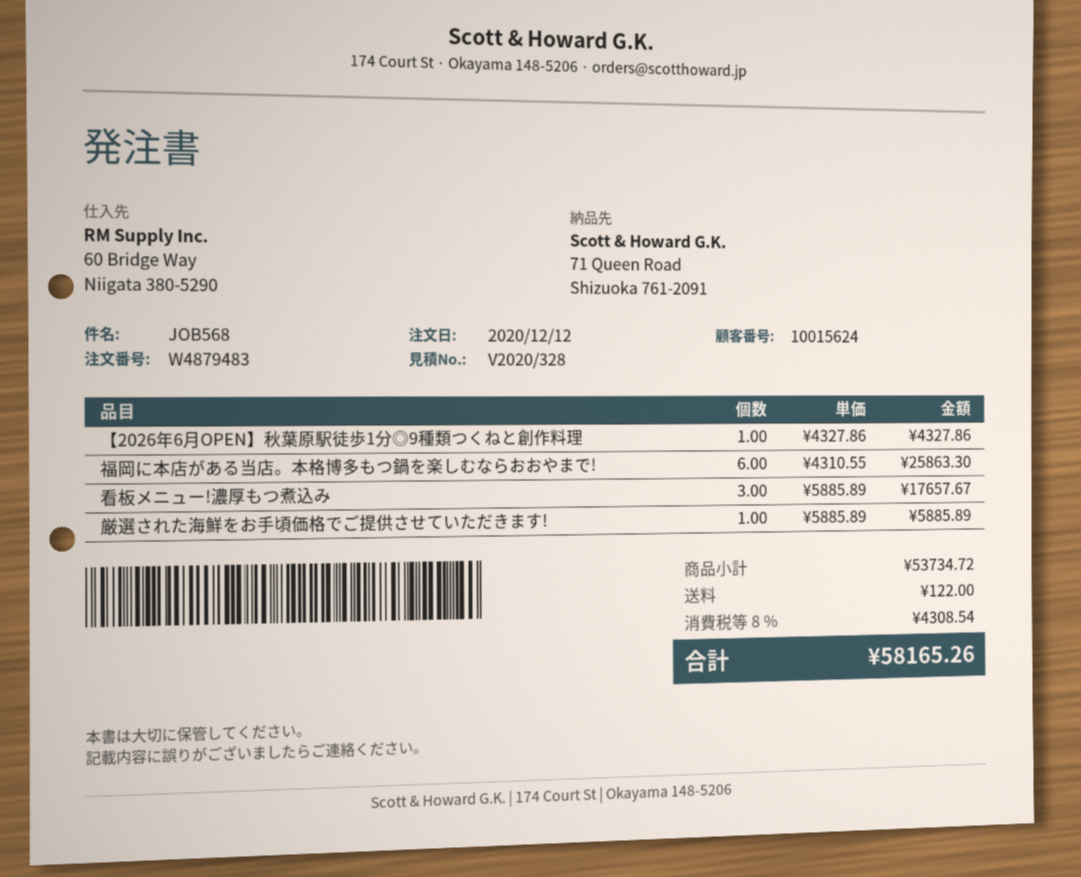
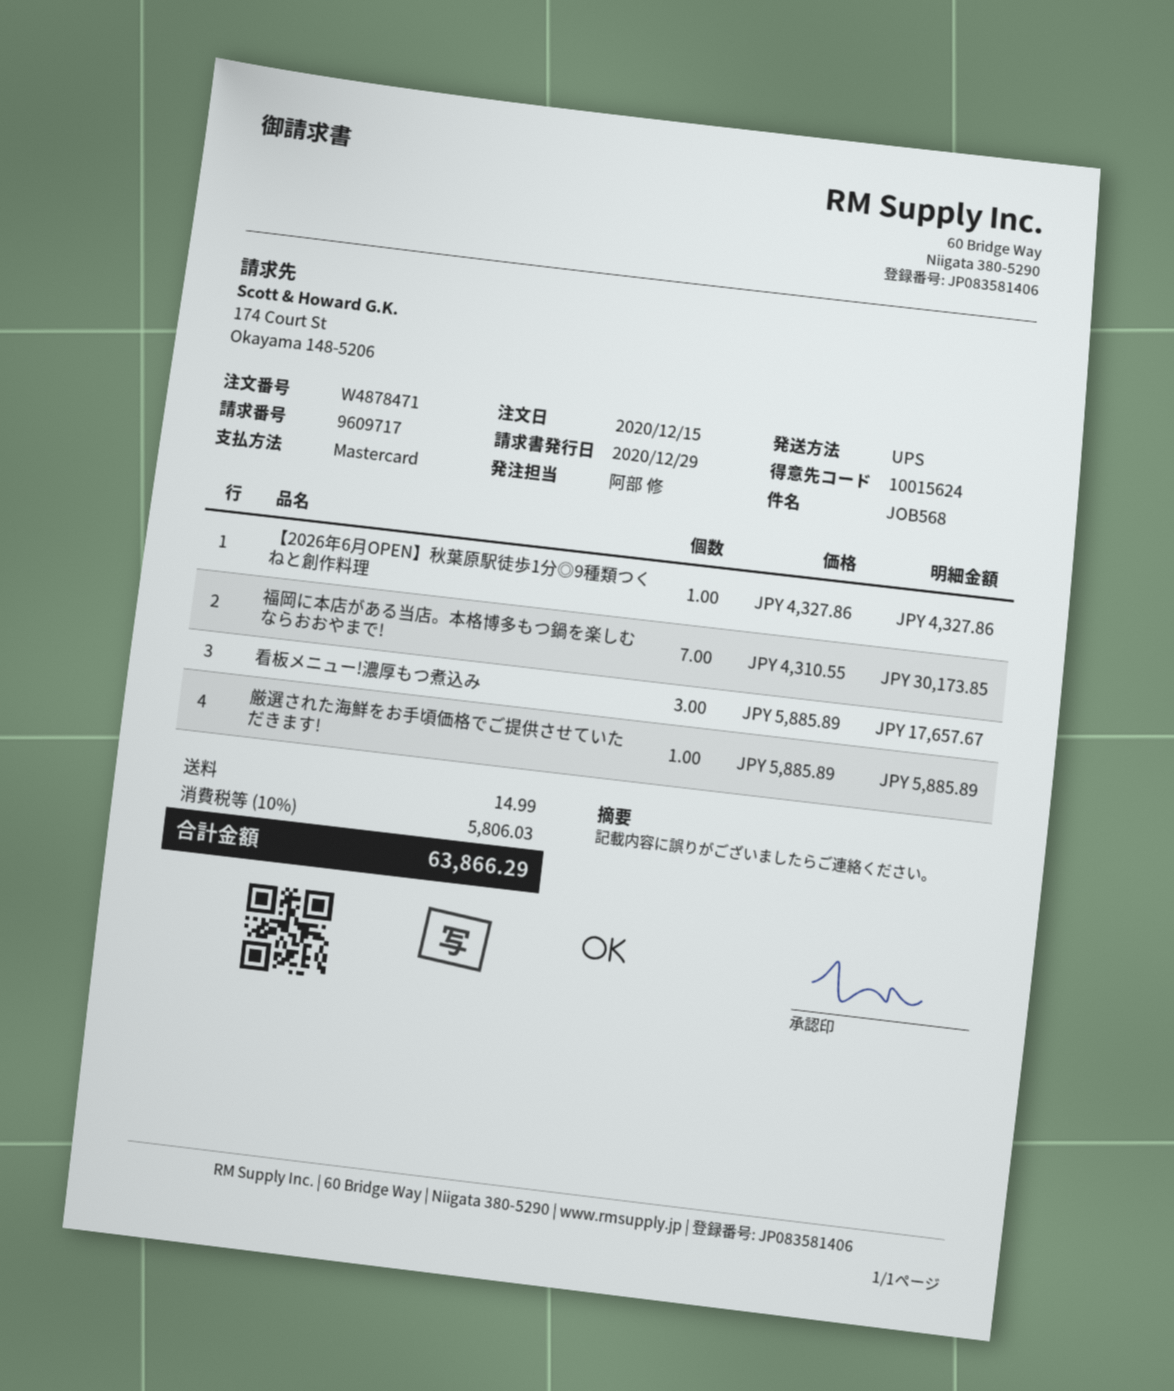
order number: W4879483 -> W4878471
order date: 2020-12-12 -> 2020-12-15
福岡に本店がある当店。本格博多もつ鍋を楽しむならおおやまで!: 6 x 4310.55 = 25863.30 -> 7 x 4310.55 = 30173.85
shipping: 122.00 -> 14.99
tax: 8% = 4308.54 -> 10% = 5806.03
total: 58165.26 -> 63866.29

